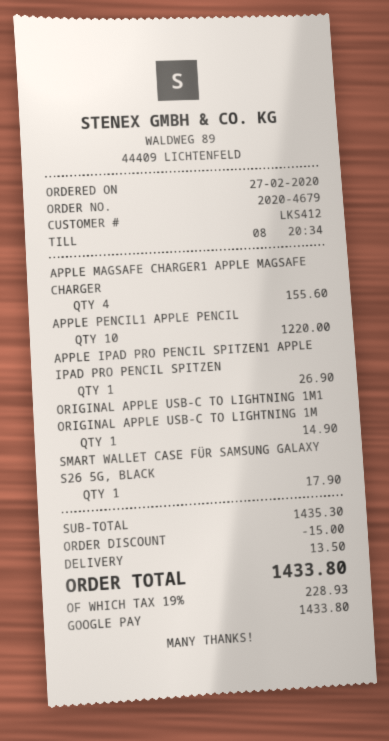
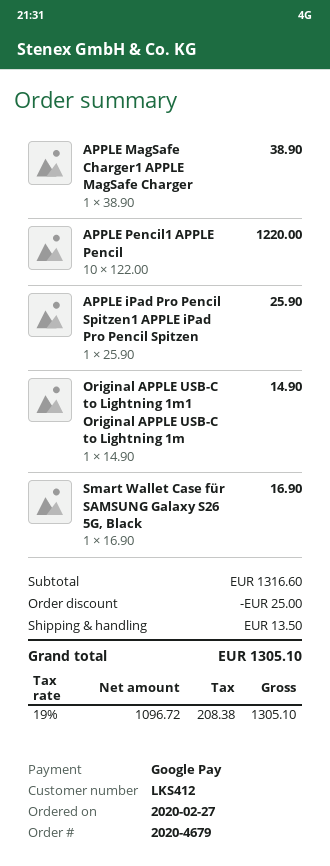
APPLE MAGSAFE CHARGER1 APPLE MAGSAFE CHARGER: 4 for 155.60 -> 1 for 38.90
APPLE IPAD PRO PENCIL SPITZEN1 APPLE IPAD PRO PENCIL SPITZEN: 1 for 26.90 -> 1 for 25.90
SMART WALLET CASE FÜR SAMSUNG GALAXY S26 5G, BLACK: 1 for 17.90 -> 1 for 16.90
subtotal: 1435.30 -> 1316.60
discount: 15.00 -> 25.00
tax: 19% = 228.93 -> 19% = 208.38
total: 1433.80 -> 1305.10

